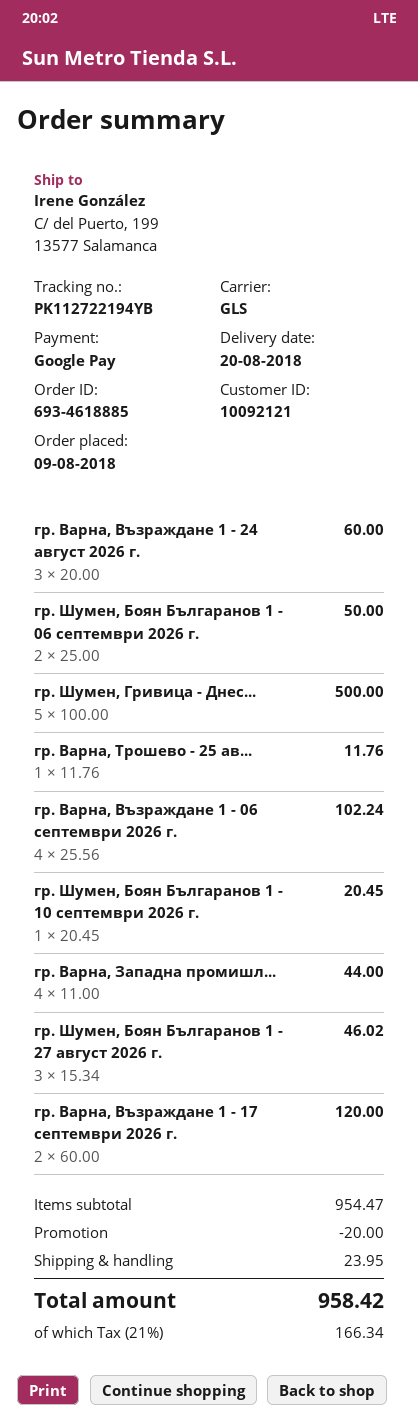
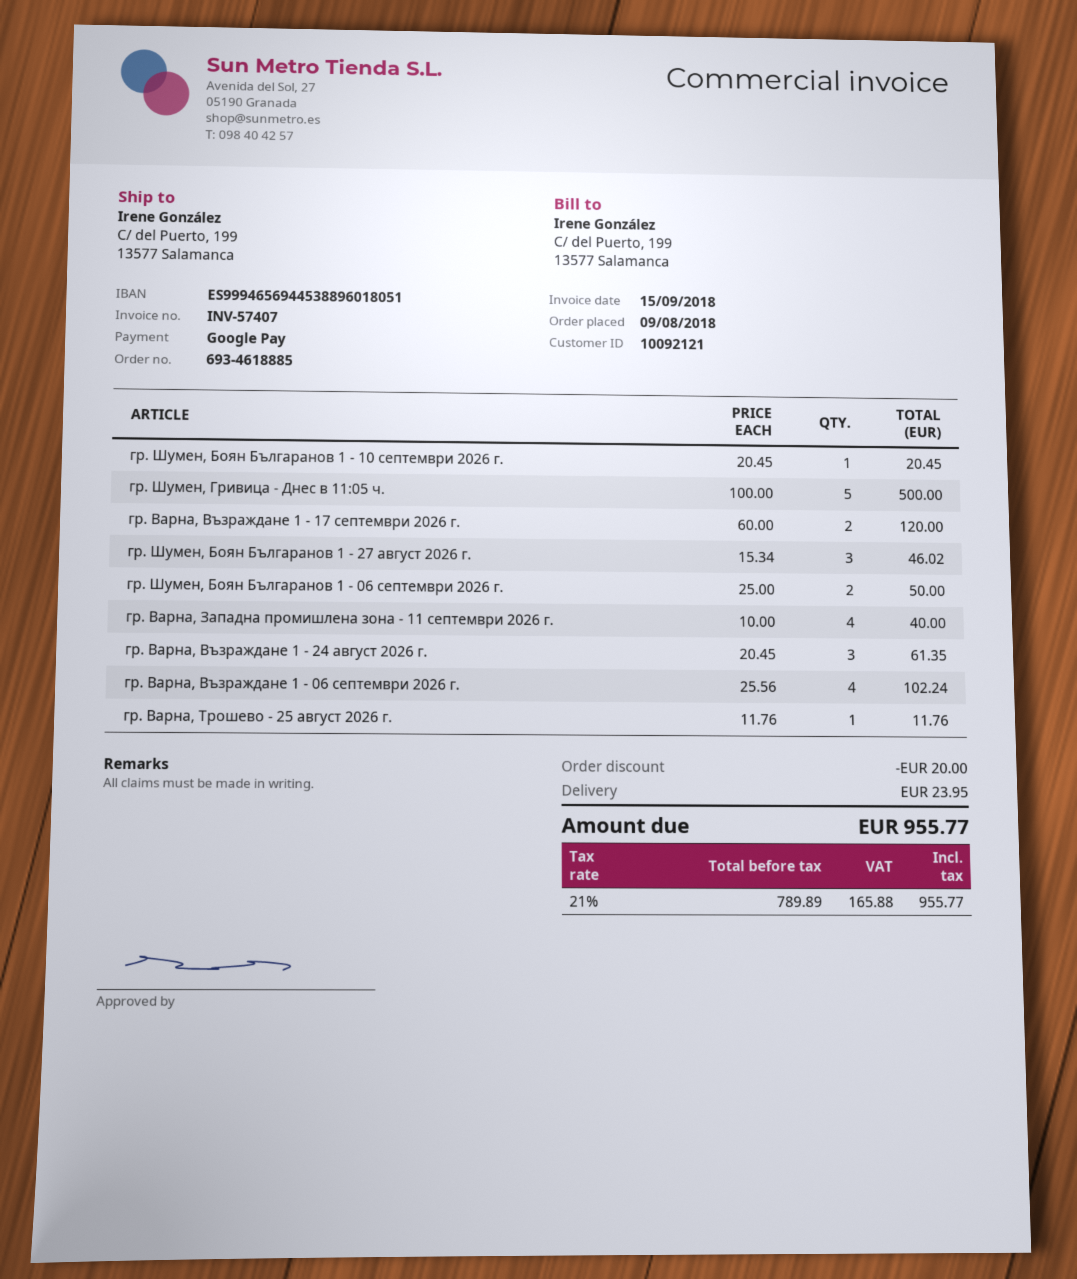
гр. Варна, Възраждане 1 - 24 август 2026 г.: 3 x 20.00 = 60.00 -> 3 x 20.45 = 61.35
гр. Варна, Западна промишл...: 4 x 11.00 = 44.00 -> 4 x 10.00 = 40.00
tax: 21% = 166.34 -> 21% = 165.88
total: 958.42 -> 955.77

